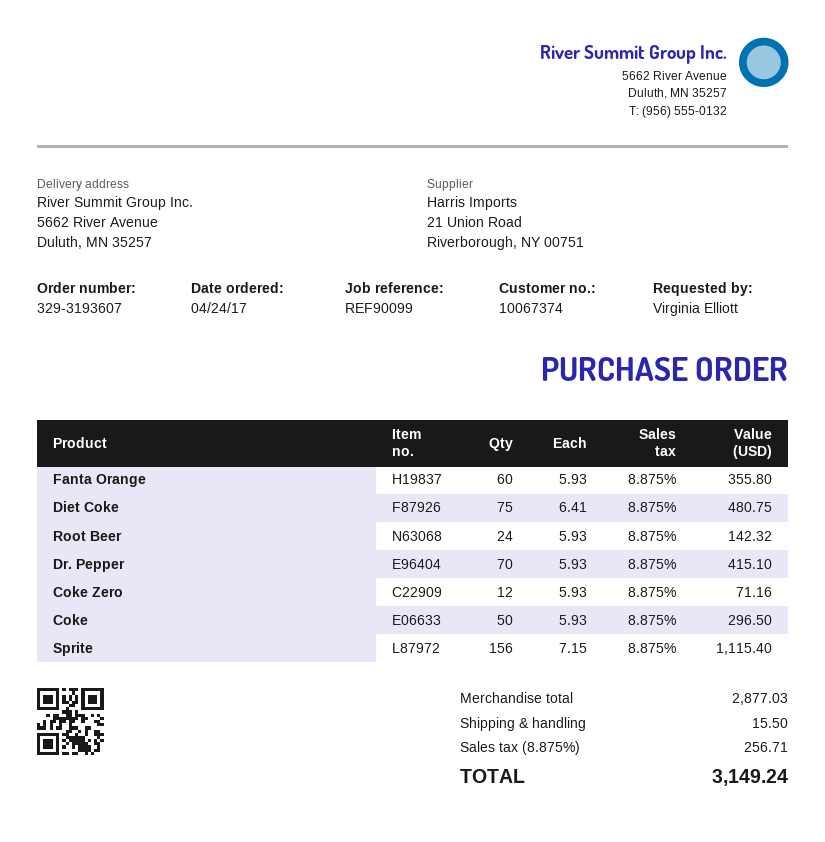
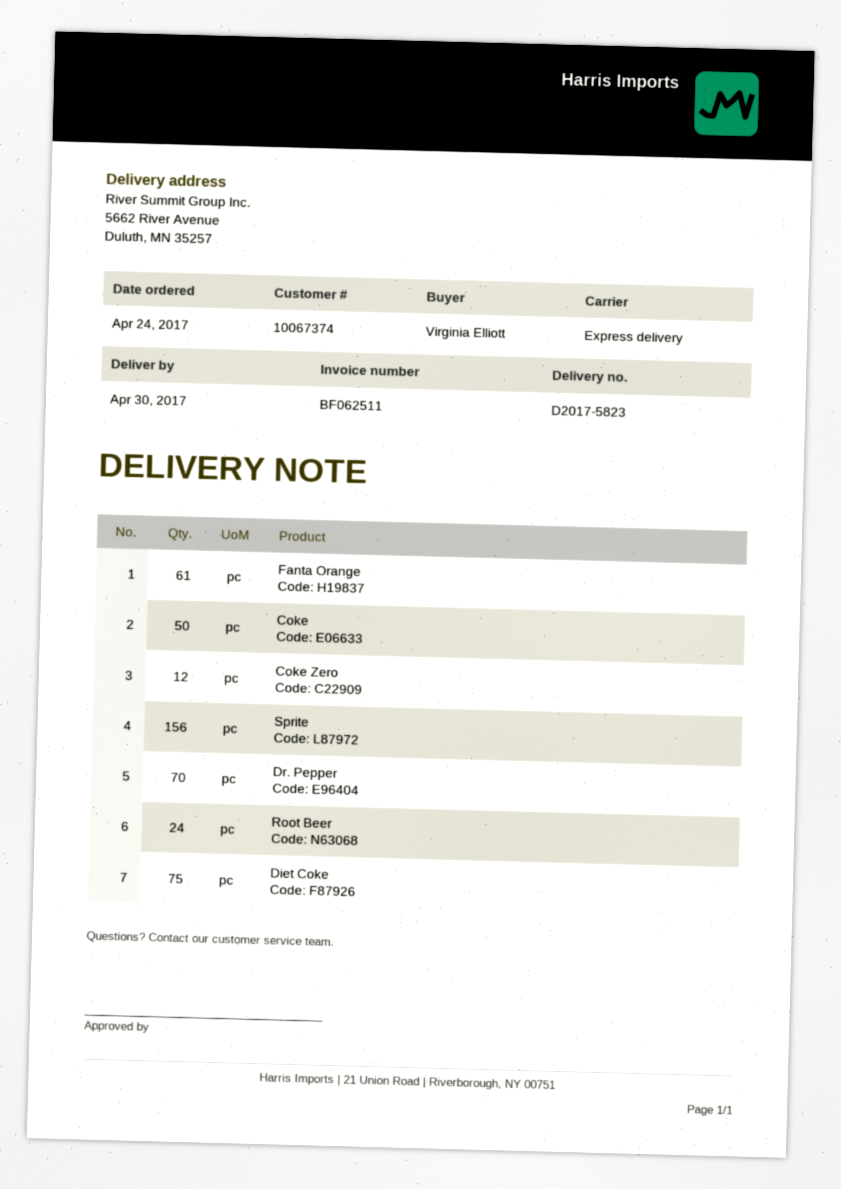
Fanta Orange: 60 -> 61

